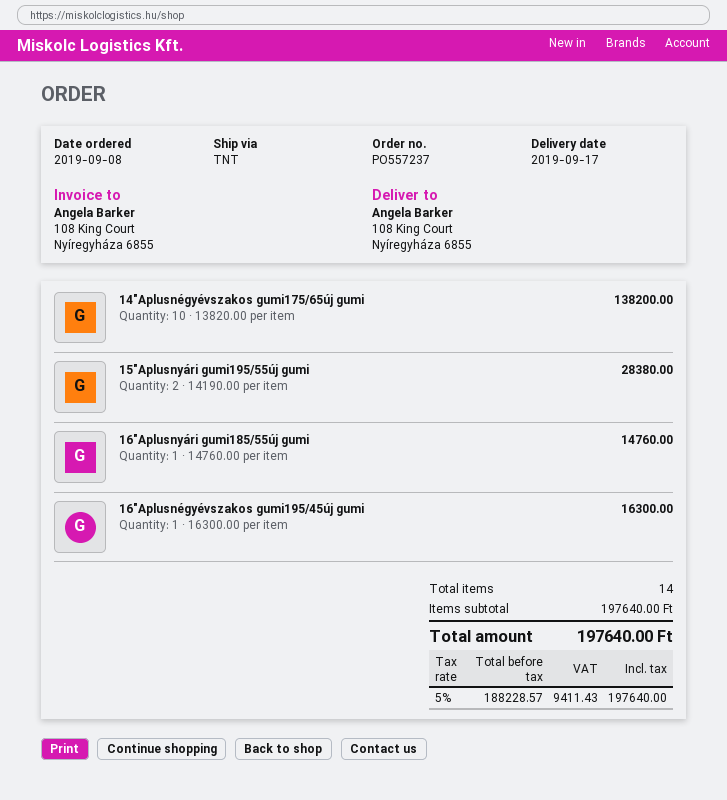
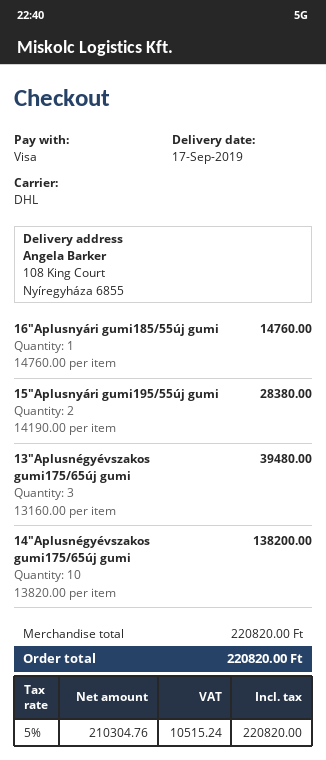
shipping method: TNT -> DHL
16"Aplusnégyévszakos gumi195/45új gumi: 1 x 16300.00 = 16300.00 -> none
13"Aplusnégyévszakos gumi175/65új gumi: none -> 3 x 13160.00 = 39480.00
subtotal: 197640.00 -> 220820.00
net: 188228.57 -> 210304.76
tax: 5% = 9411.43 -> 5% = 10515.24
total: 197640.00 -> 220820.00

